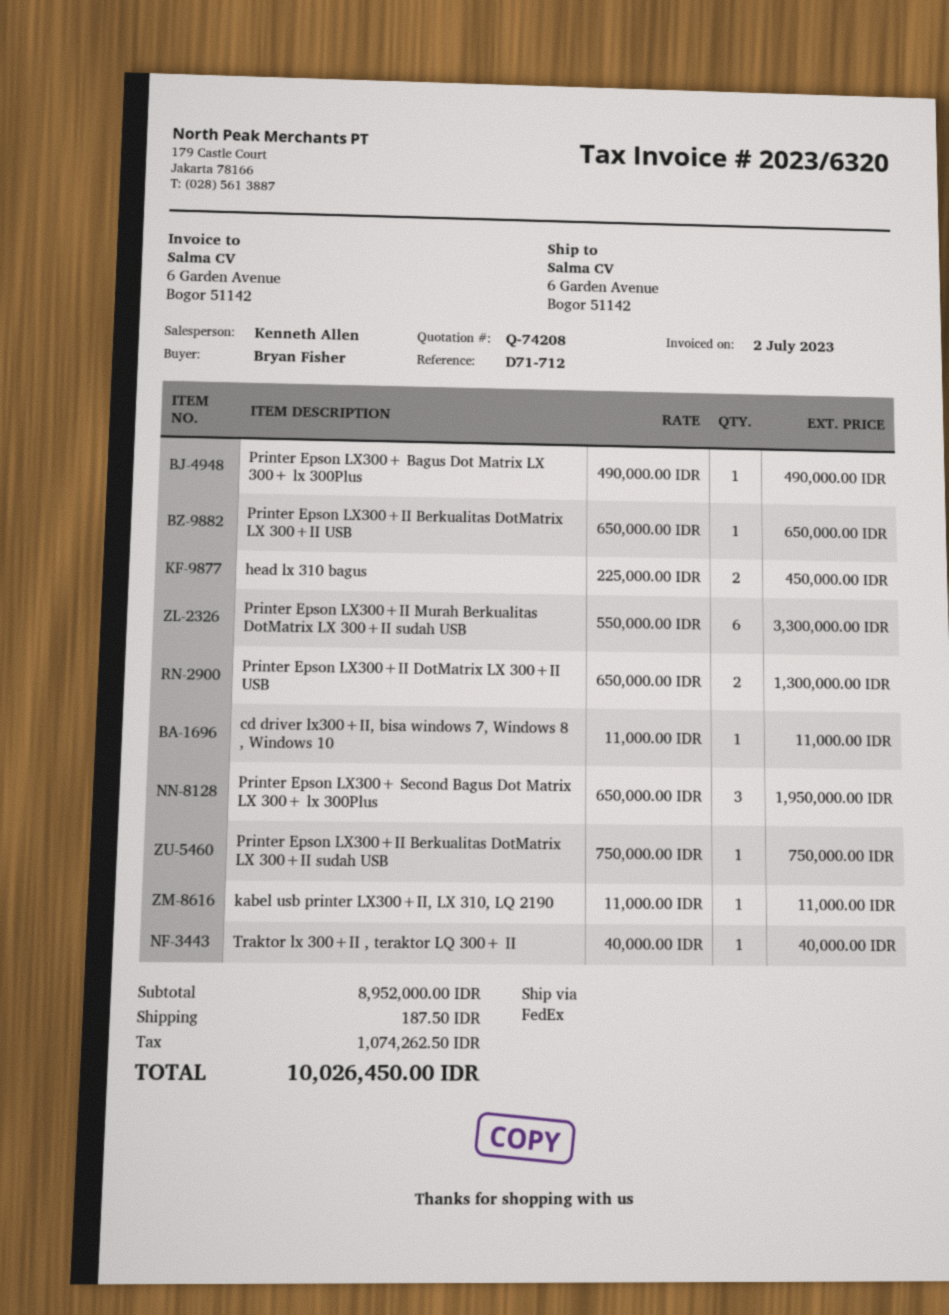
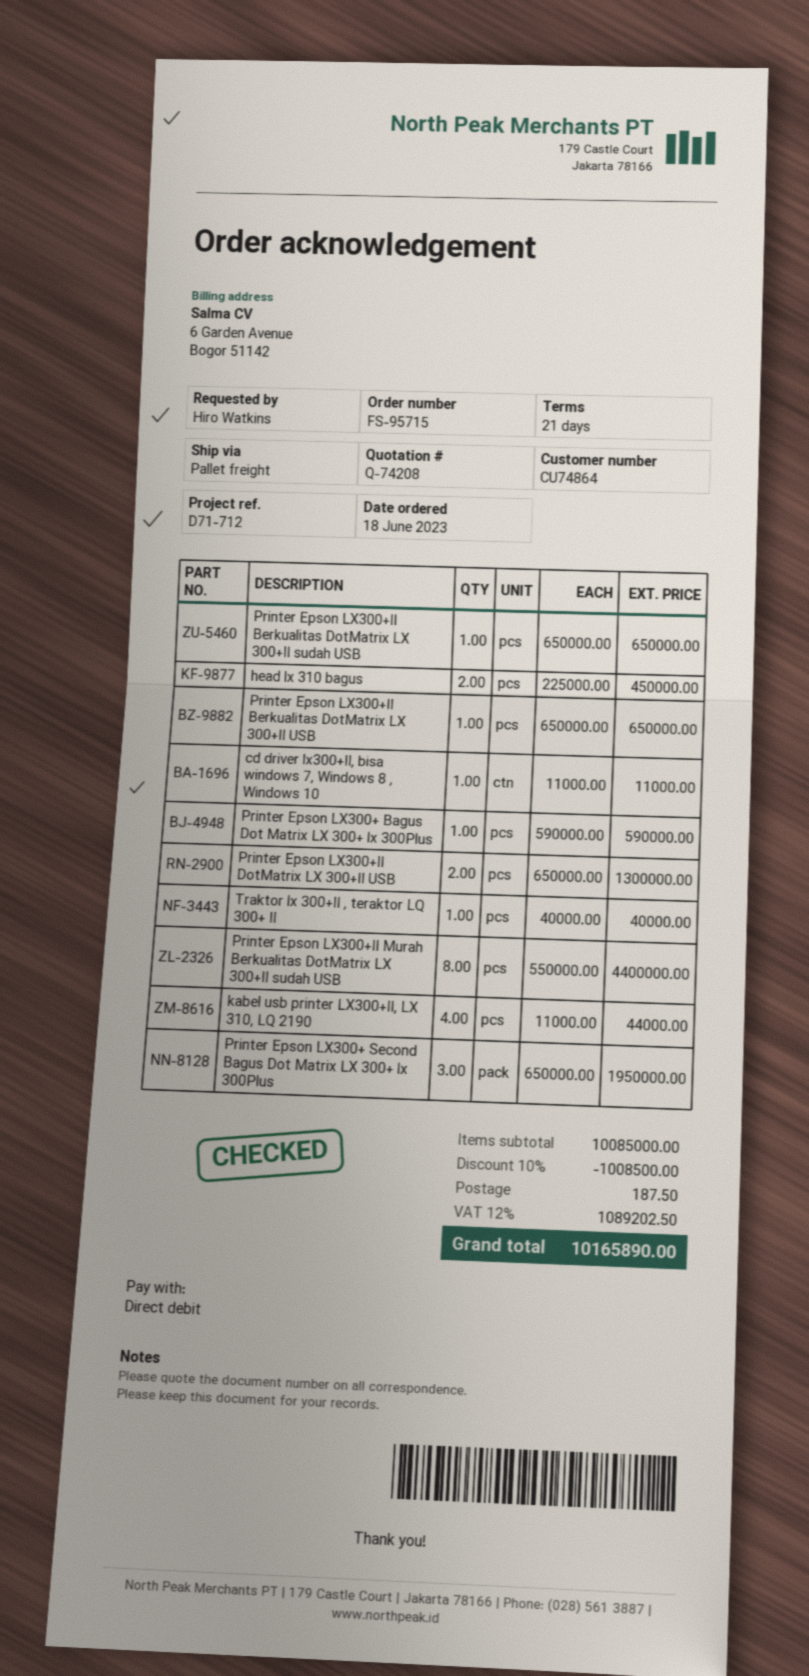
ordered by: Bryan Fisher -> Hiro Watkins
shipping method: FedEx -> pallet freight
Printer Epson LX300+ Bagus Dot Matrix LX 300+ lx 300Plus: 1 x 490000.00 = 490000.00 -> 1 x 590000.00 = 590000.00
Printer Epson LX300+II Murah Berkualitas DotMatrix LX 300+II sudah USB: 6 x 550000.00 = 3300000.00 -> 8 x 550000.00 = 4400000.00
Printer Epson LX300+II Berkualitas DotMatrix LX 300+II sudah USB: 1 x 750000.00 = 750000.00 -> 1 x 650000.00 = 650000.00
kabel usb printer LX300+II, LX 310, LQ 2190: 1 x 11000.00 = 11000.00 -> 4 x 11000.00 = 44000.00
subtotal: 8952000.00 -> 10085000.00
discount: none -> 10% = 1008500.00
tax: 1074262.50 -> 1089202.50
total: 10026450.00 -> 10165890.00

